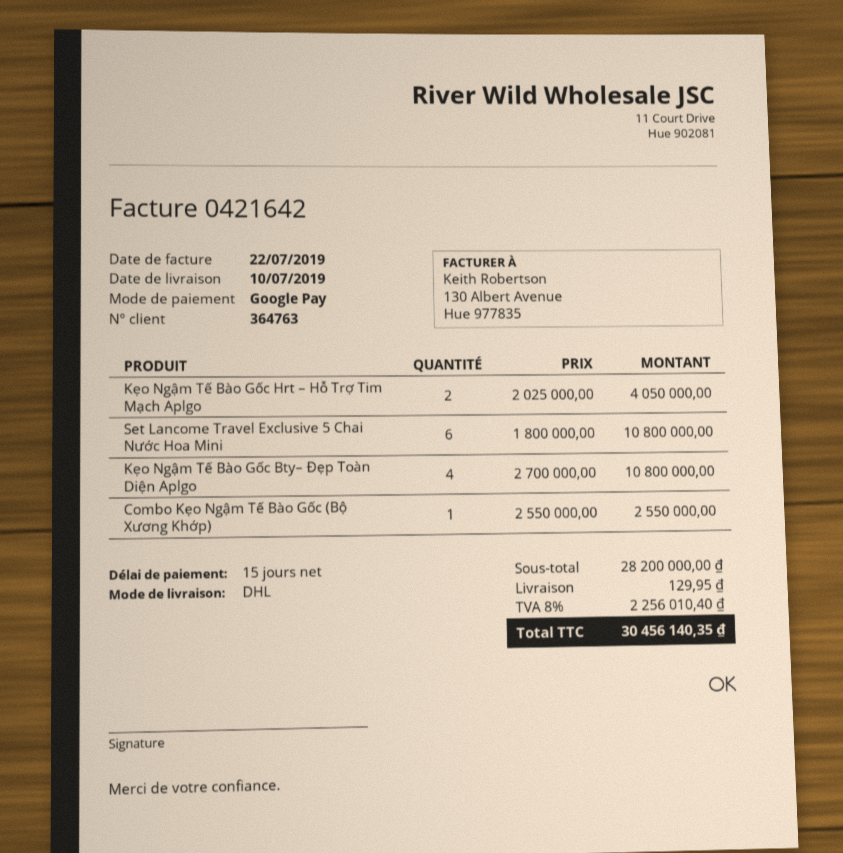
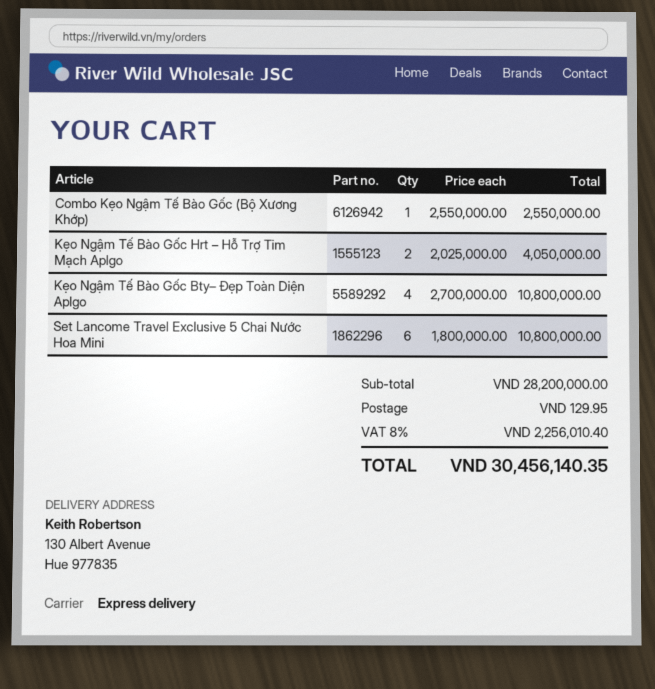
shipping method: DHL -> express

